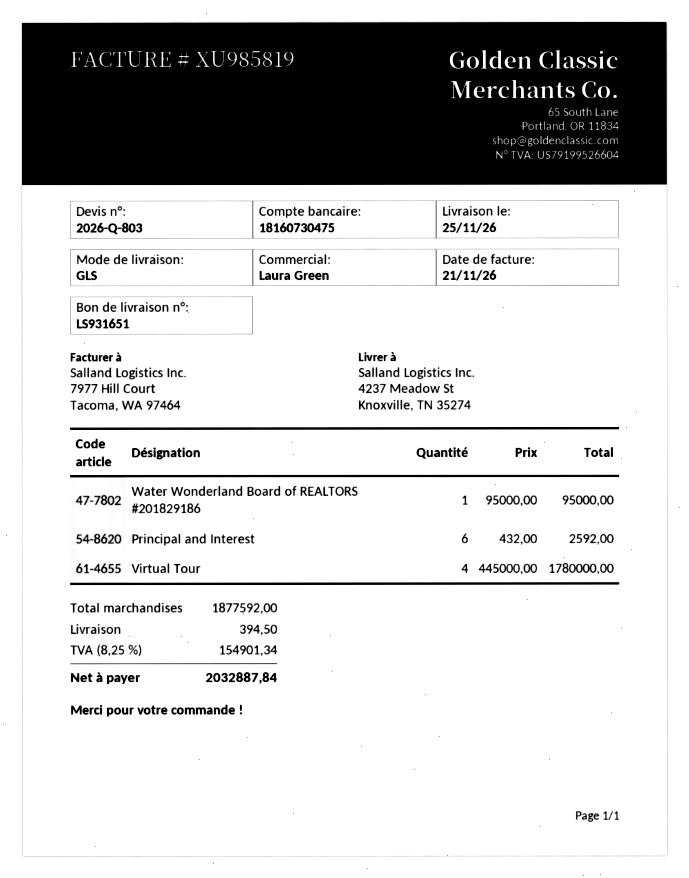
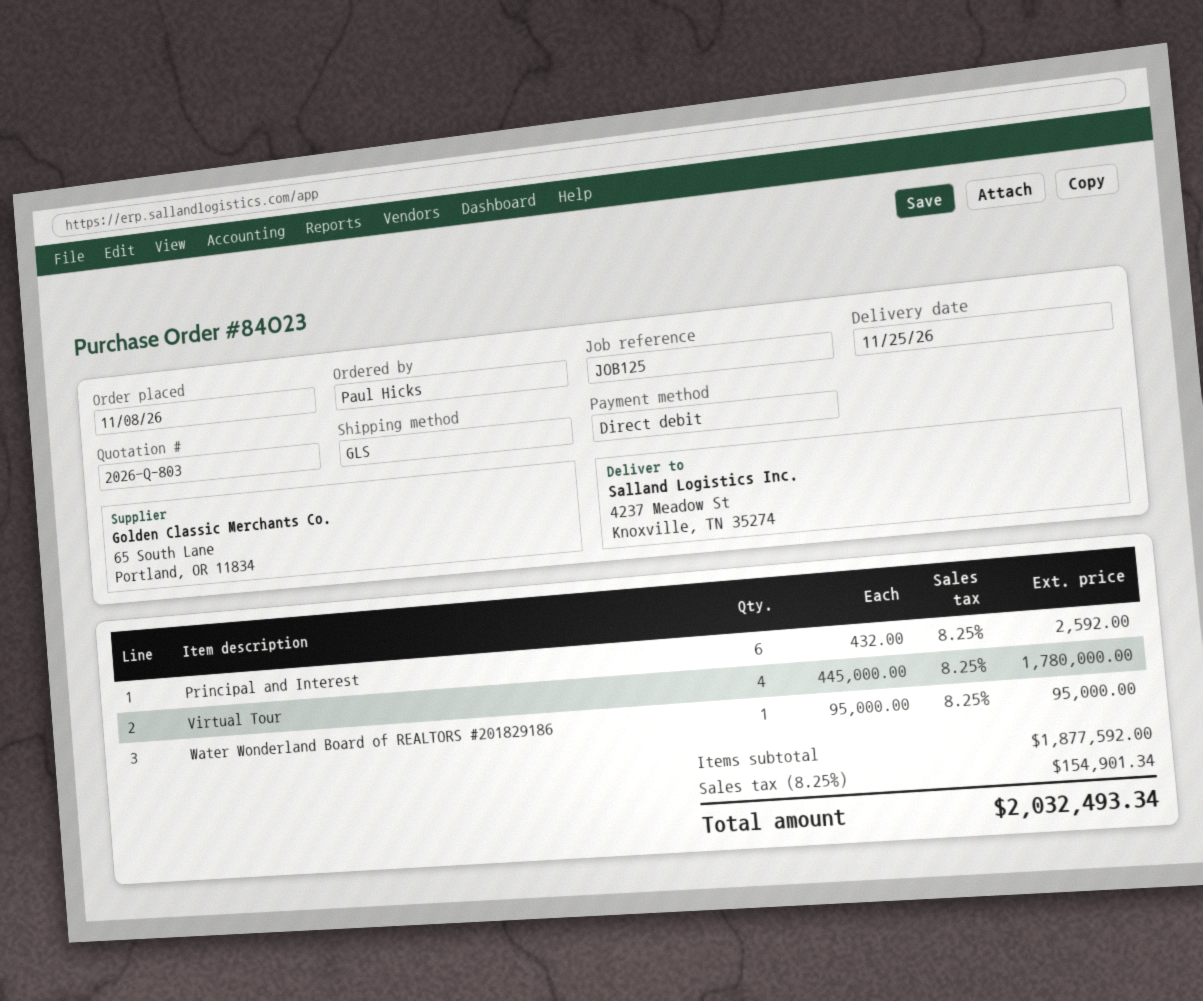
shipping: 394.50 -> none
total: 2032887.84 -> 2032493.34

